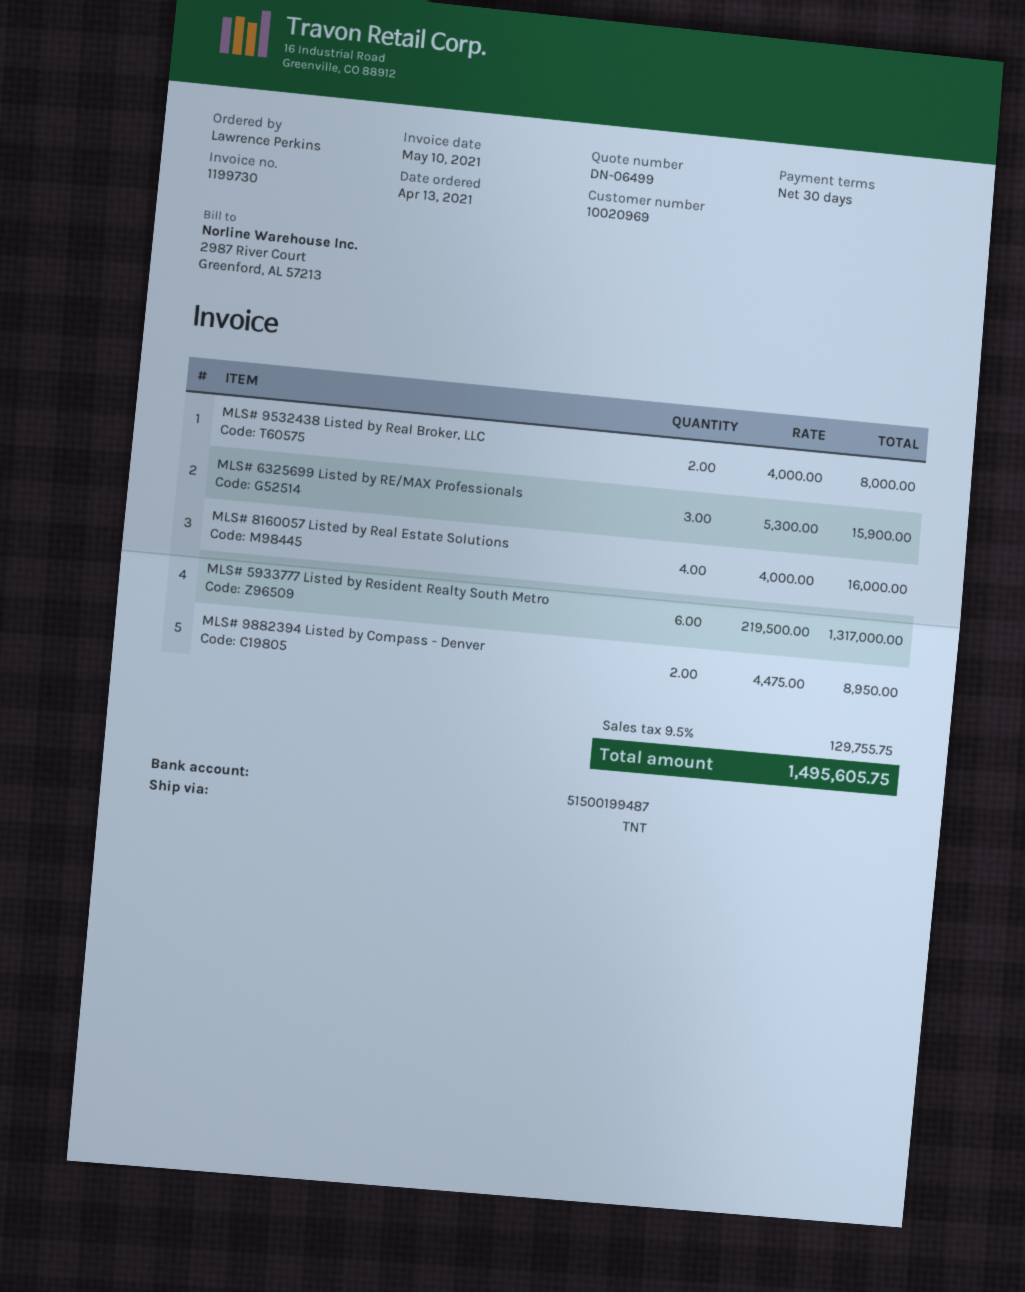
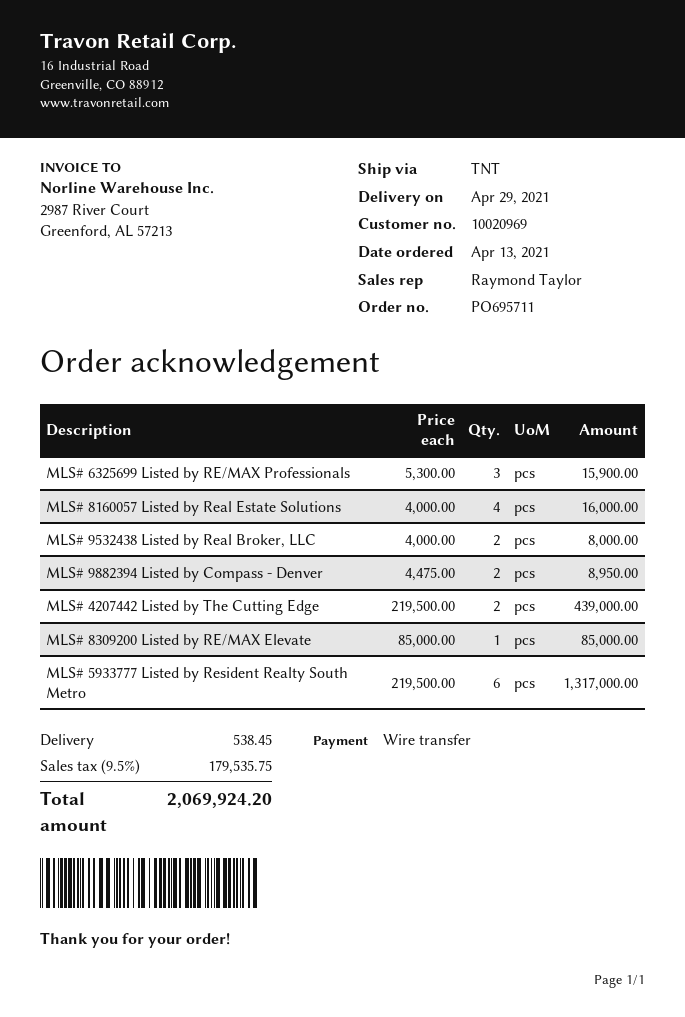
MLS# 4207442 Listed by The Cutting Edge: none -> 2 x 219500.00 = 439000.00
MLS# 8309200 Listed by RE/MAX Elevate: none -> 1 x 85000.00 = 85000.00
shipping: none -> 538.45
tax: 9.5% = 129755.75 -> 9.5% = 179535.75
total: 1495605.75 -> 2069924.20

